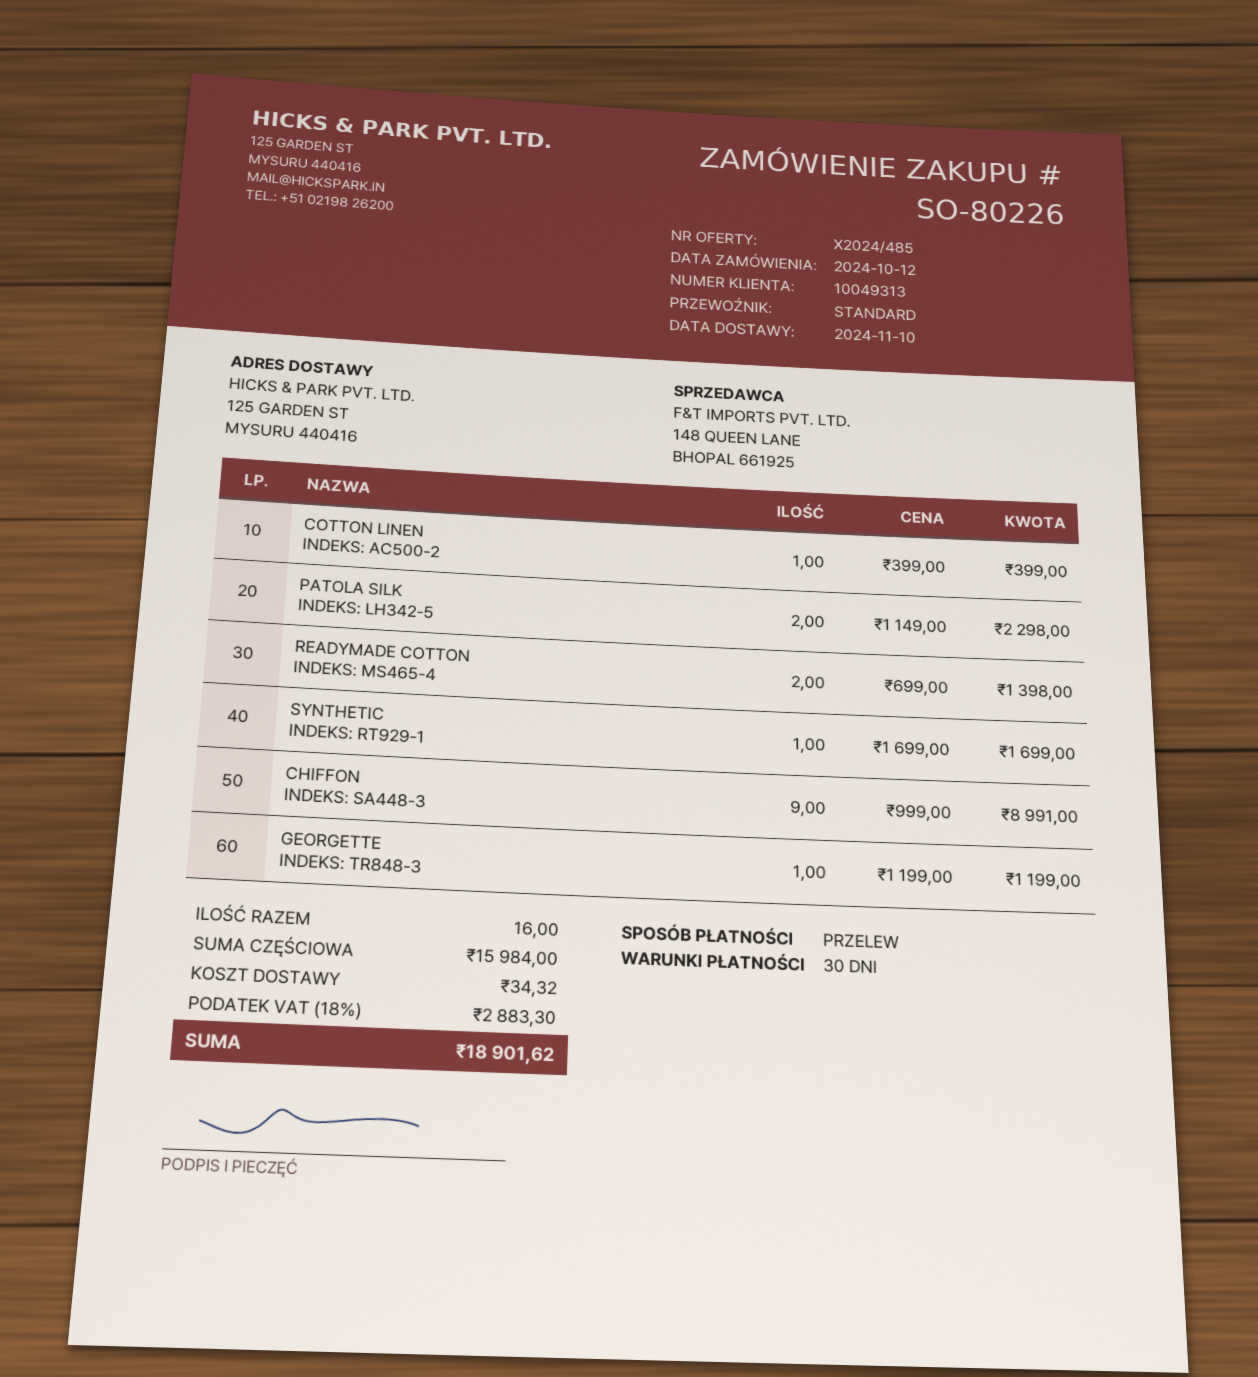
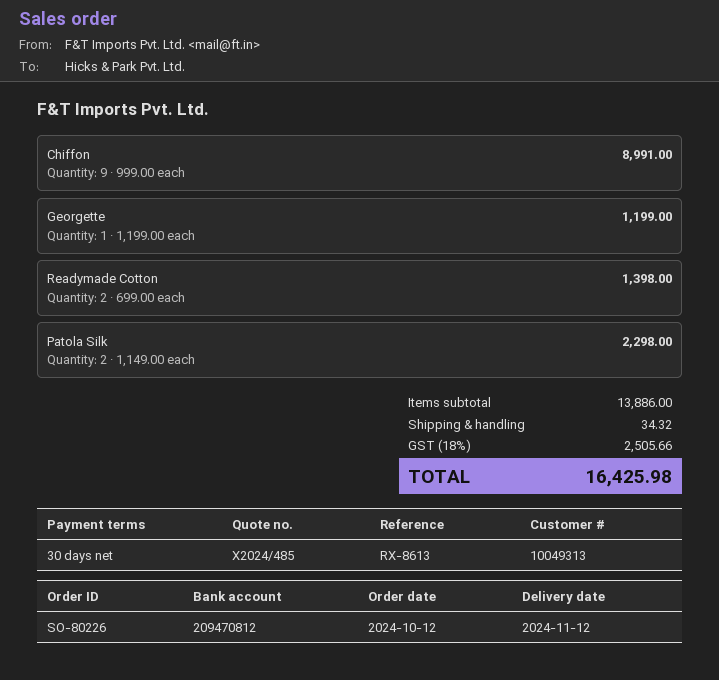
delivery date: 2024-11-10 -> 2024-11-12
COTTON LINEN: 1 x 399.00 = 399.00 -> none
SYNTHETIC: 1 x 1699.00 = 1699.00 -> none
subtotal: 15984.00 -> 13886.00
tax: 18% = 2883.30 -> 18% = 2505.66
total: 18901.62 -> 16425.98

